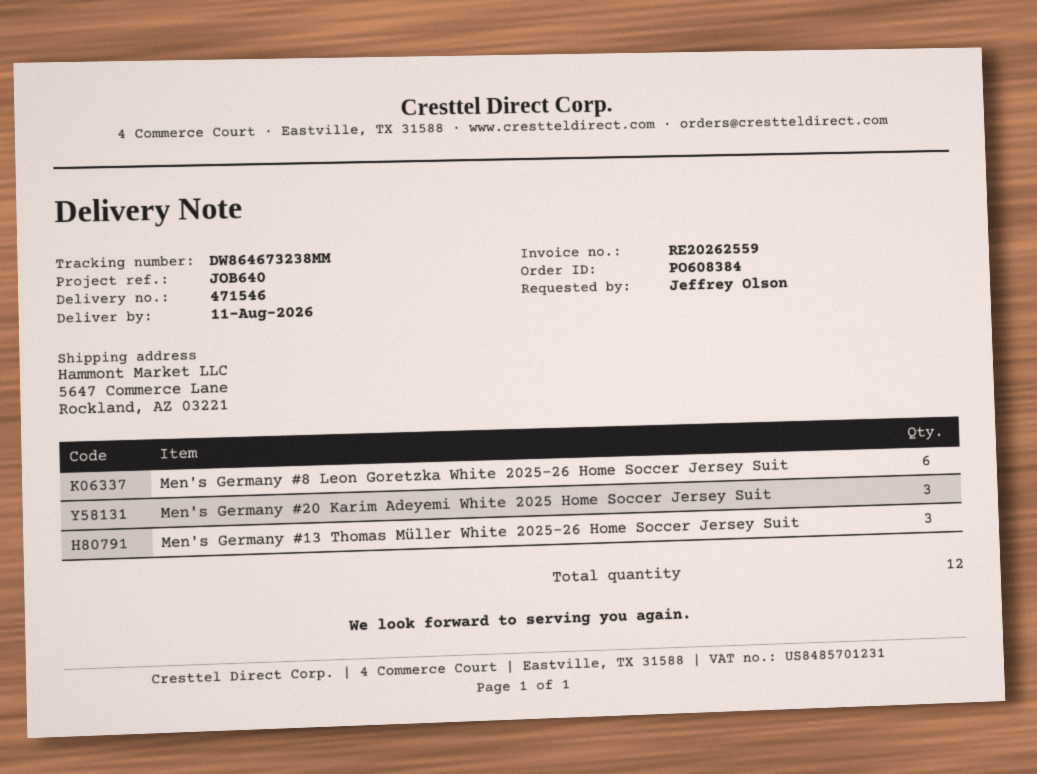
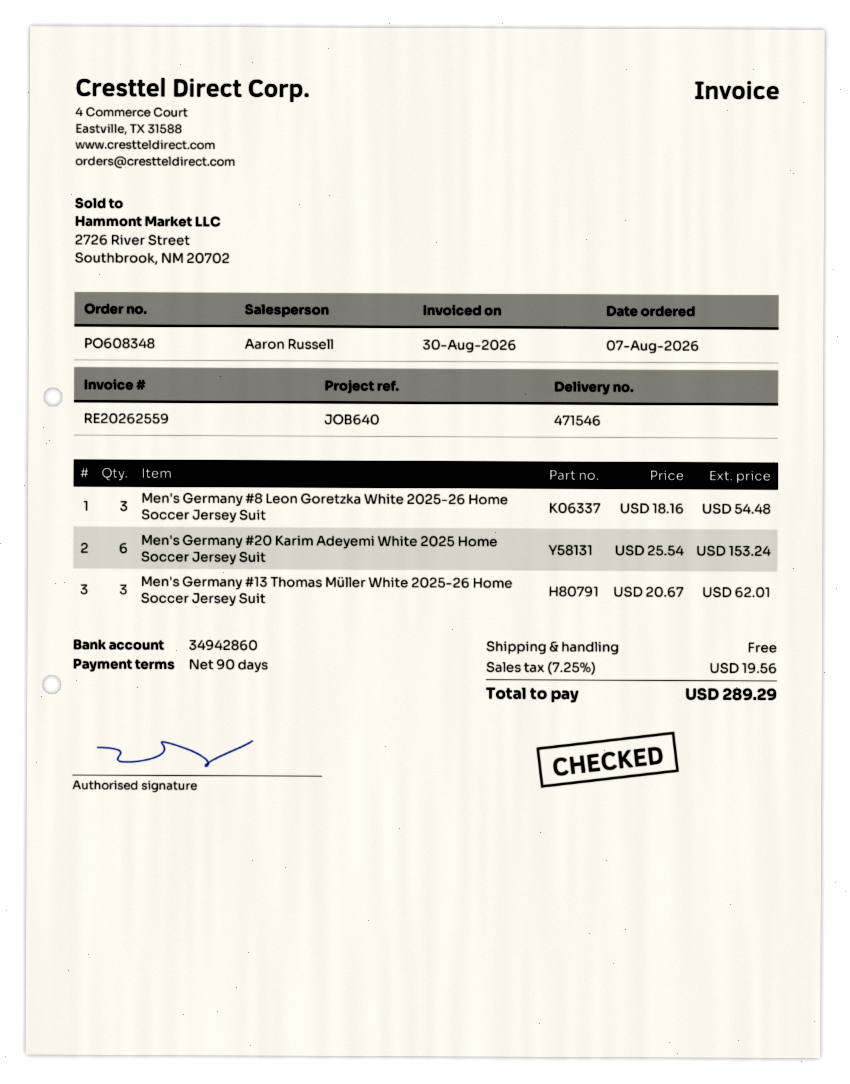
order number: PO608384 -> PO608348
Men's Germany #8 Leon Goretzka White 2025-26 Home Soccer Jersey Suit: 6 -> 3
Men's Germany #20 Karim Adeyemi White 2025 Home Soccer Jersey Suit: 3 -> 6

